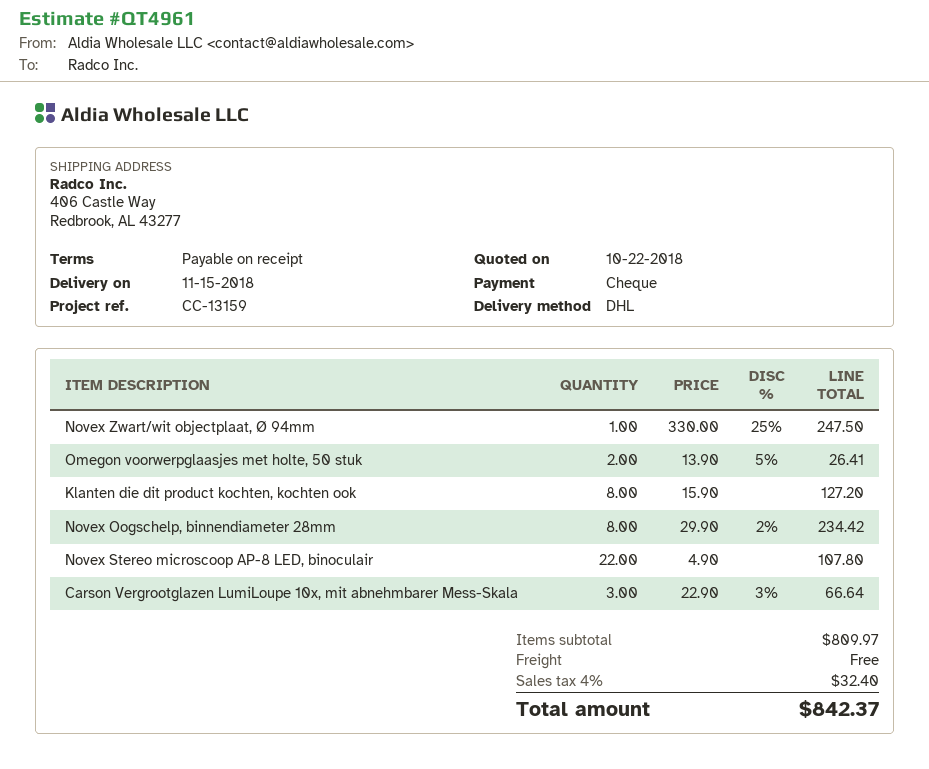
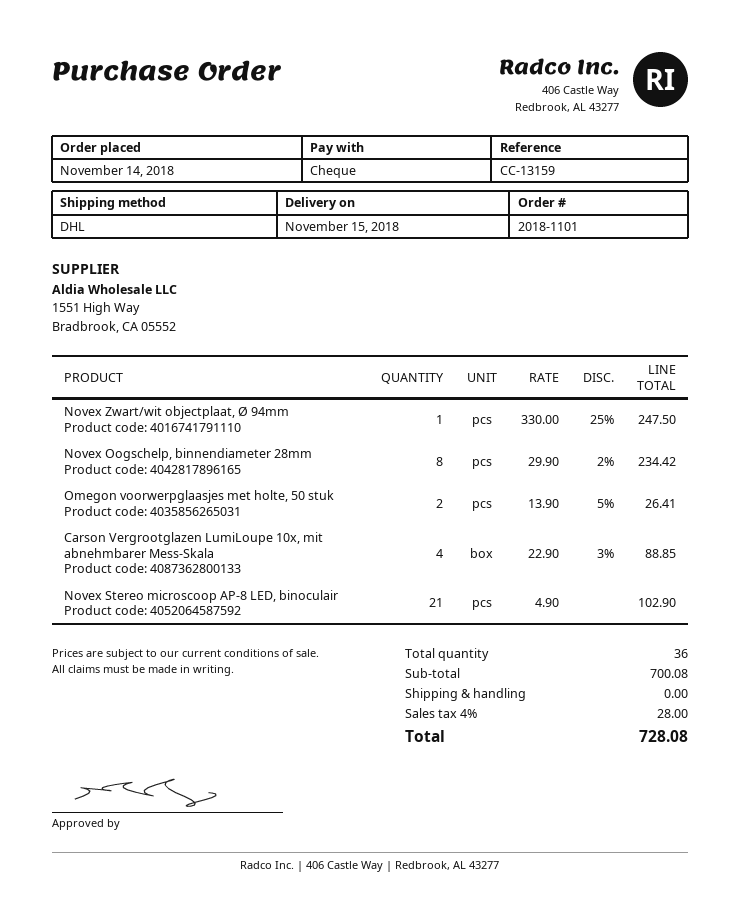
Klanten die dit product kochten, kochten ook: 8 x 15.90 = 127.20 -> none
Novex Stereo microscoop AP-8 LED, binoculair: 22 x 4.90 = 107.80 -> 21 x 4.90 = 102.90
Carson Vergrootglazen LumiLoupe 10x, mit abnehmbarer Mess-Skala: 3 x 22.90 - 3% = 66.64 -> 4 x 22.90 - 3% = 88.85
subtotal: 809.97 -> 700.08
tax: 4% = 32.40 -> 4% = 28.00
total: 842.37 -> 728.08

